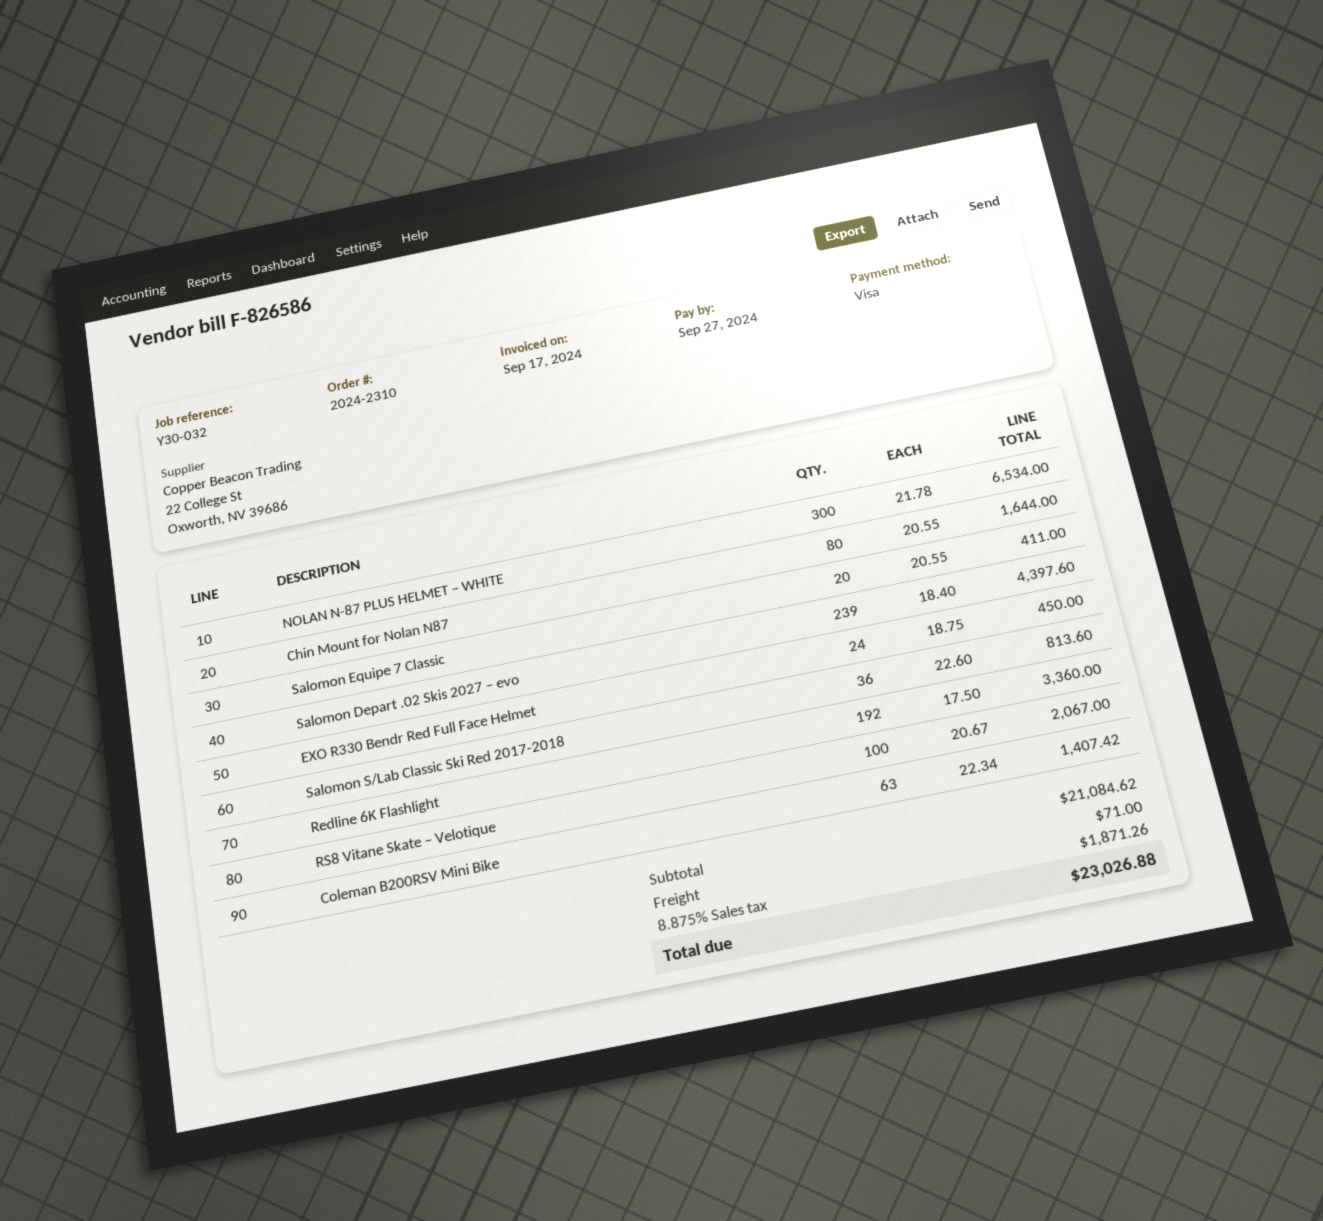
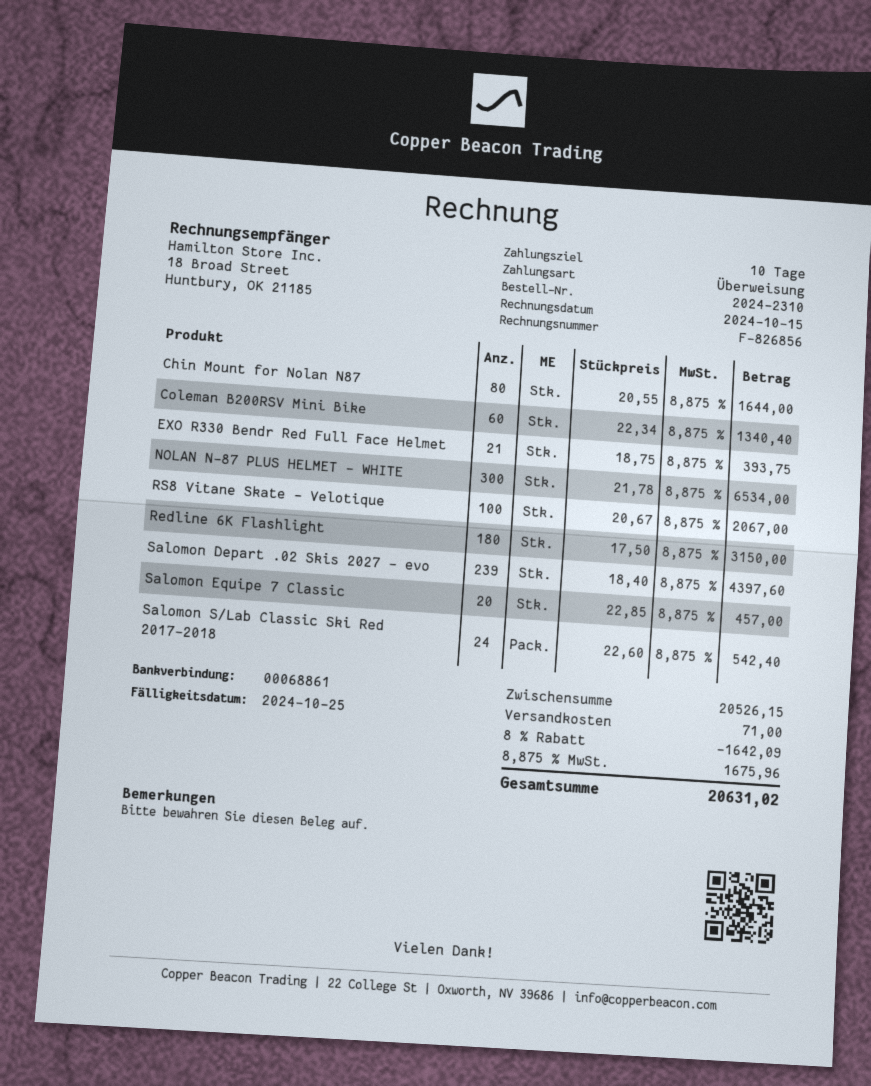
invoice number: F-826586 -> F-826856
invoice date: 2024-09-17 -> 2024-10-15
due date: 2024-09-27 -> 2024-10-25
payment method: Visa -> bank transfer
Salomon Equipe 7 Classic: 20 x 20.55 = 411.00 -> 20 x 22.85 = 457.00
EXO R330 Bendr Red Full Face Helmet: 24 x 18.75 = 450.00 -> 21 x 18.75 = 393.75
Salomon S/Lab Classic Ski Red 2017-2018: 36 x 22.60 = 813.60 -> 24 x 22.60 = 542.40
Redline 6K Flashlight: 192 x 17.50 = 3360.00 -> 180 x 17.50 = 3150.00
Coleman B200RSV Mini Bike: 63 x 22.34 = 1407.42 -> 60 x 22.34 = 1340.40
subtotal: 21084.62 -> 20526.15
discount: none -> 8% = 1642.09
tax: 8.875% = 1871.26 -> 8.875% = 1675.96
total: 23026.88 -> 20631.02

